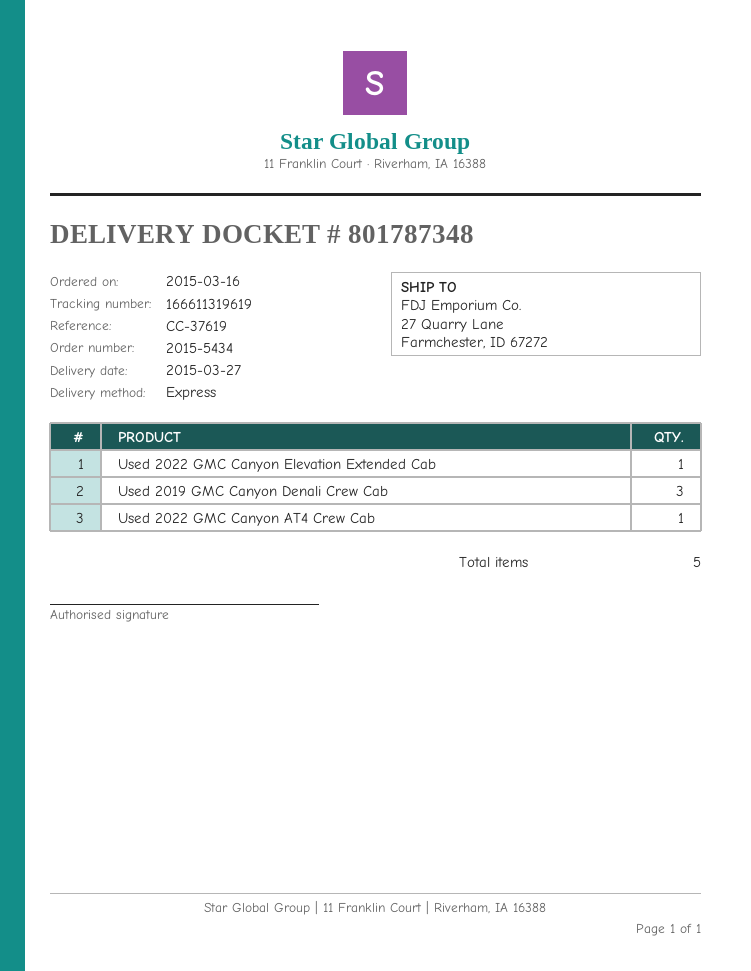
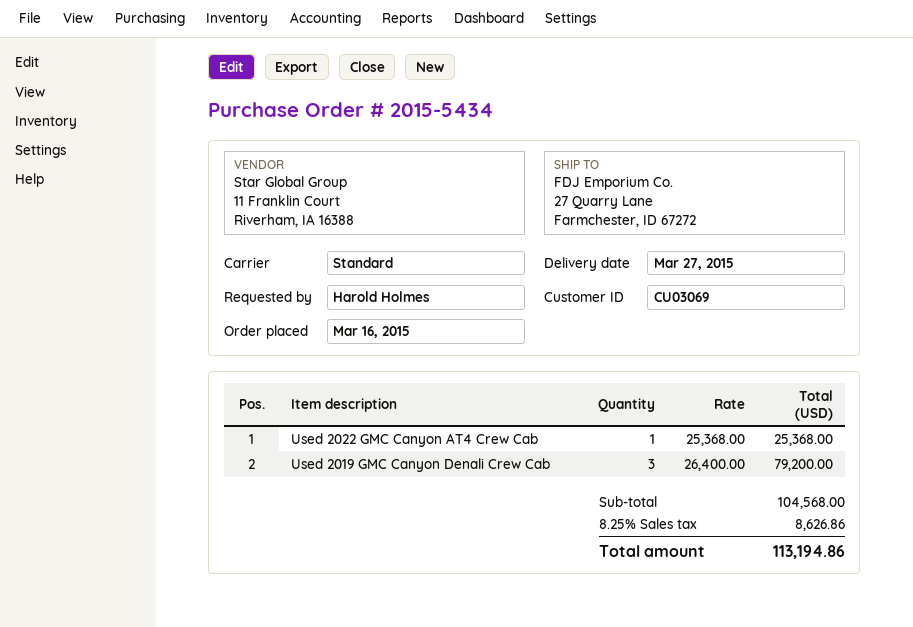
shipping method: express -> standard
Used 2022 GMC Canyon Elevation Extended Cab: 1 -> none

